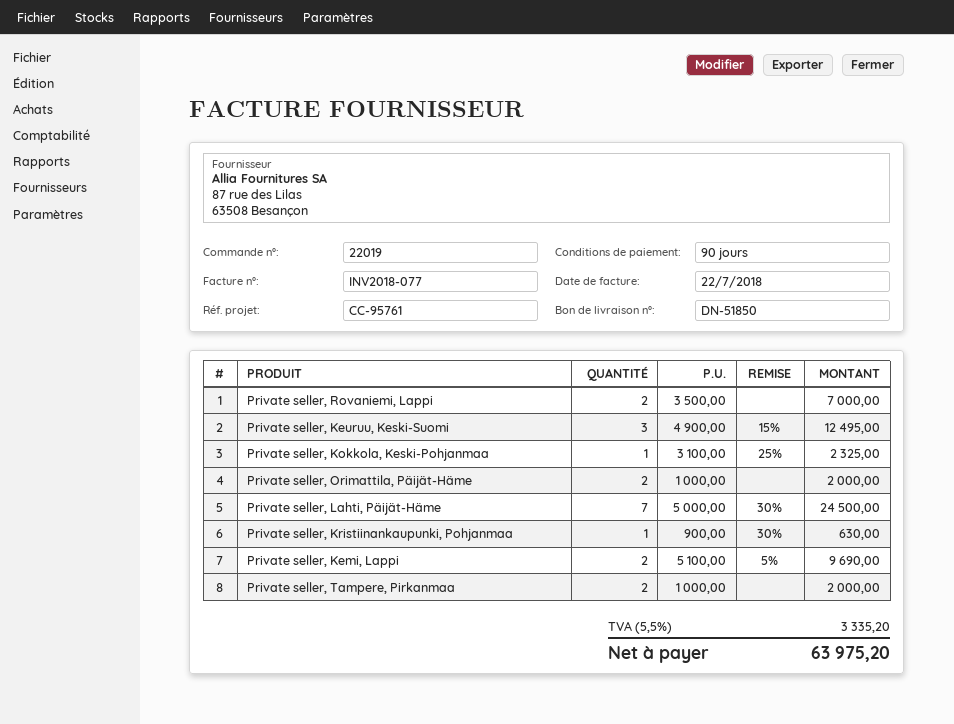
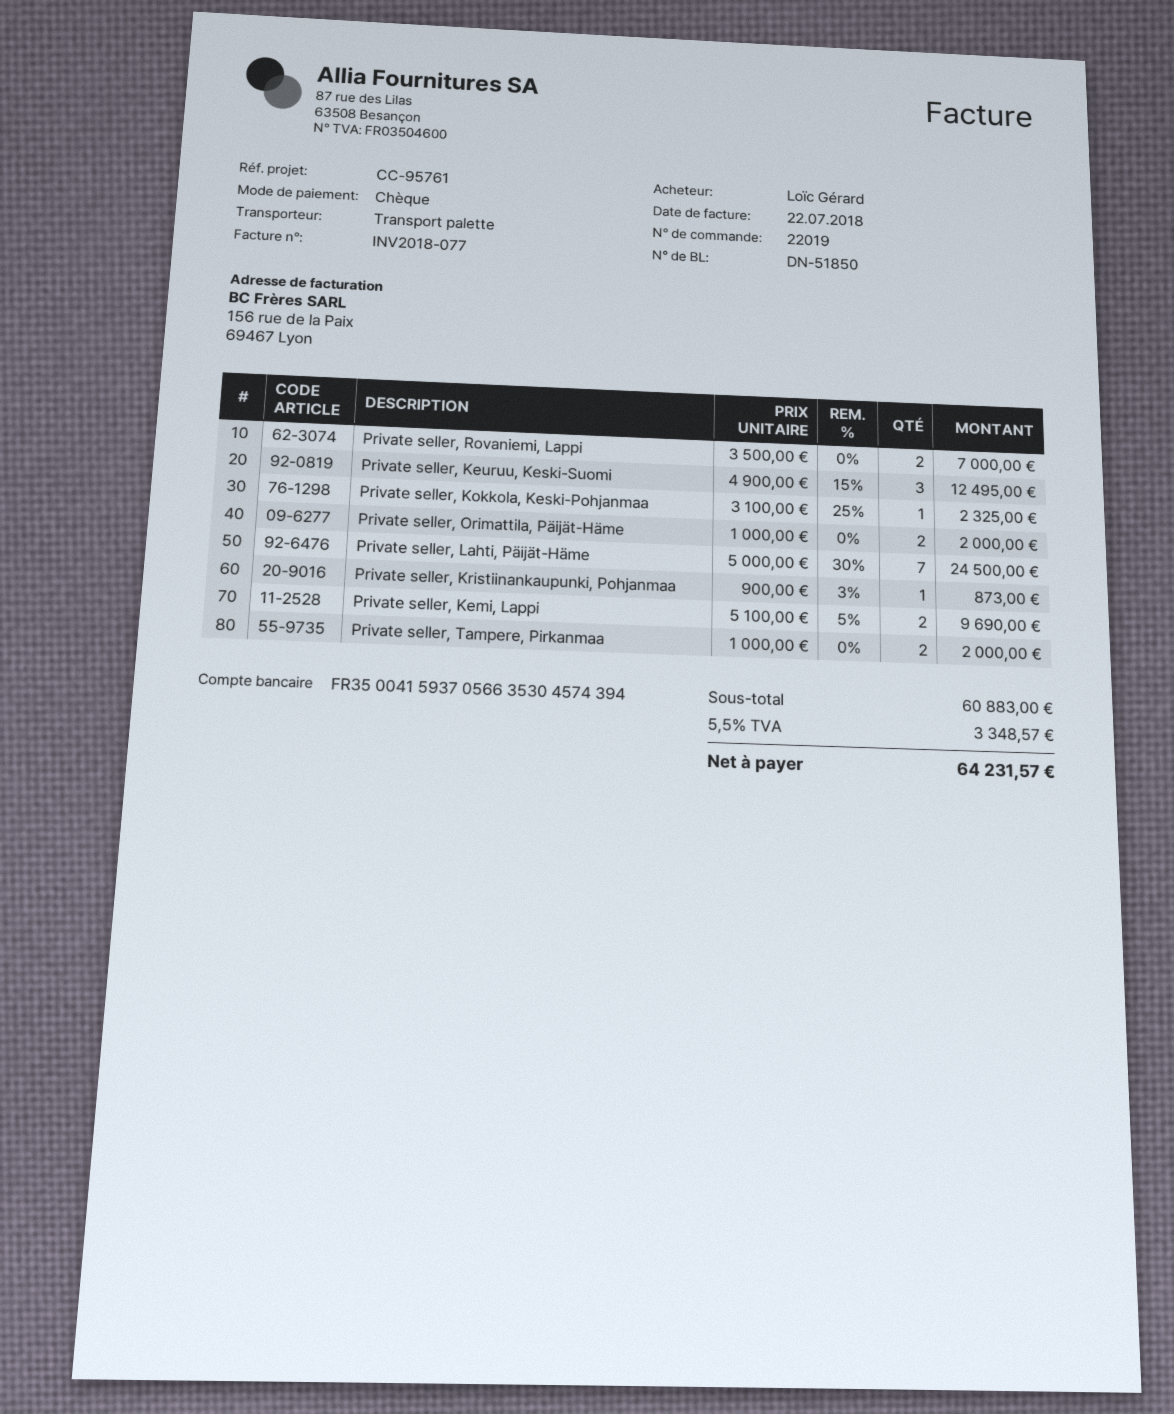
Private seller, Kristiinankaupunki, Pohjanmaa: 1 x 900.00 - 30% = 630.00 -> 1 x 900.00 - 3% = 873.00
tax: 5.5% = 3335.20 -> 5.5% = 3348.57
total: 63975.20 -> 64231.57

